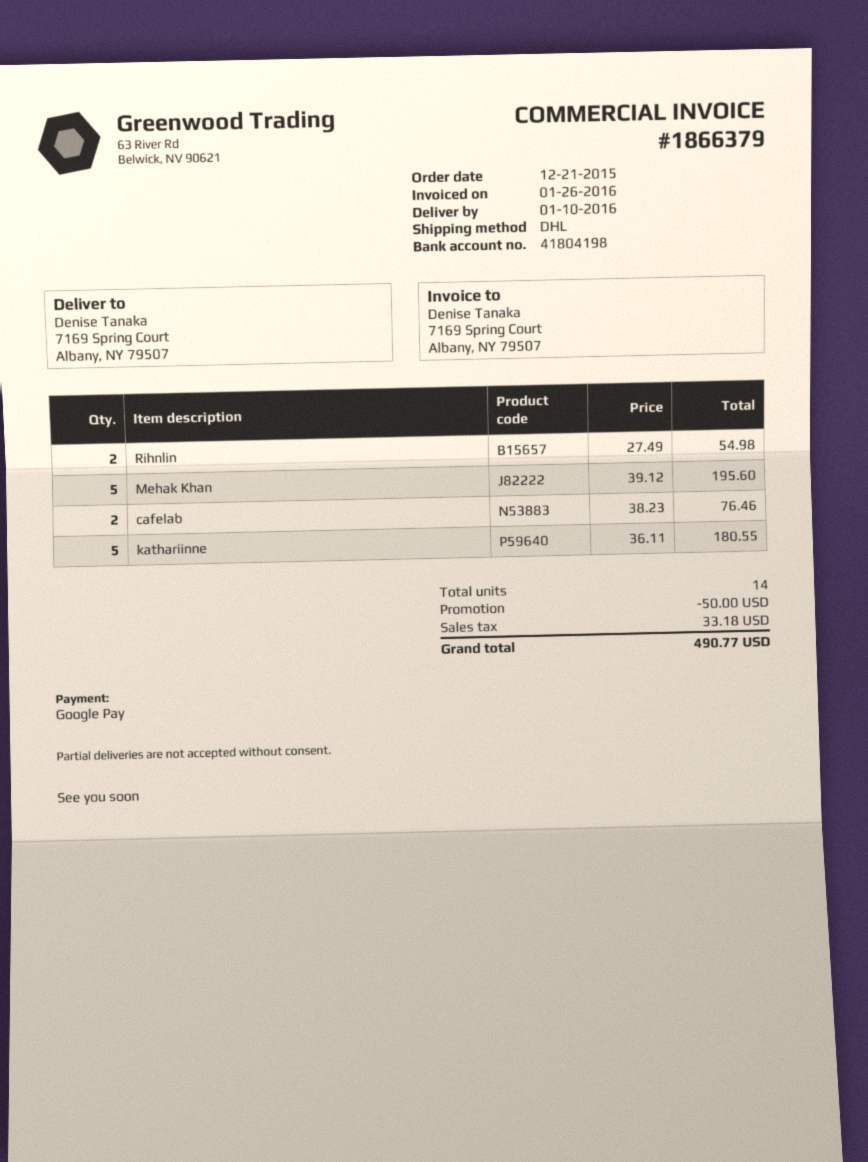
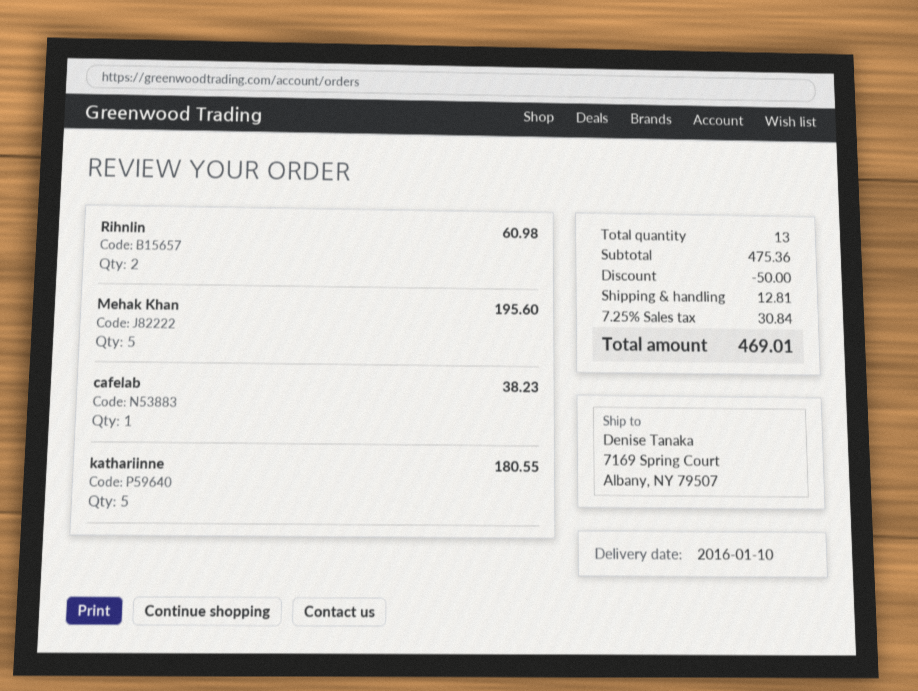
Rihnlin: 2 for 54.98 -> 2 for 60.98
cafelab: 2 for 76.46 -> 1 for 38.23
total quantity: 14 -> 13
shipping: none -> 12.81
tax: 33.18 -> 30.84
total: 490.77 -> 469.01

